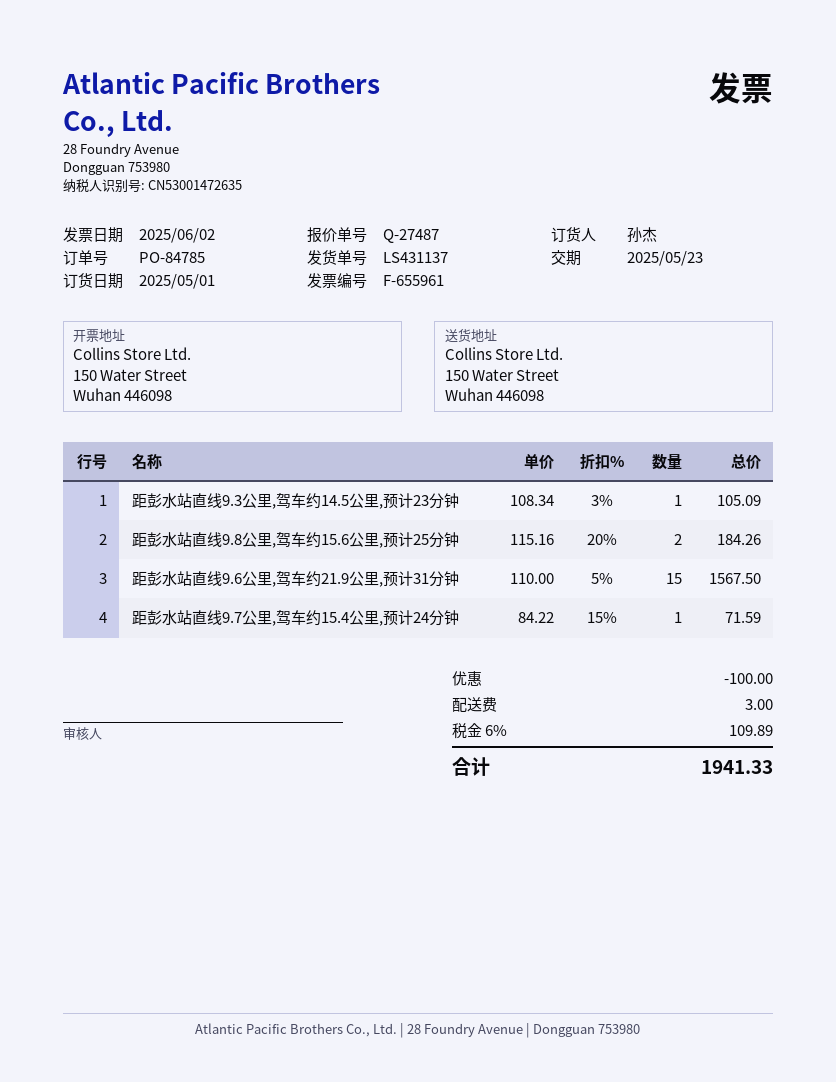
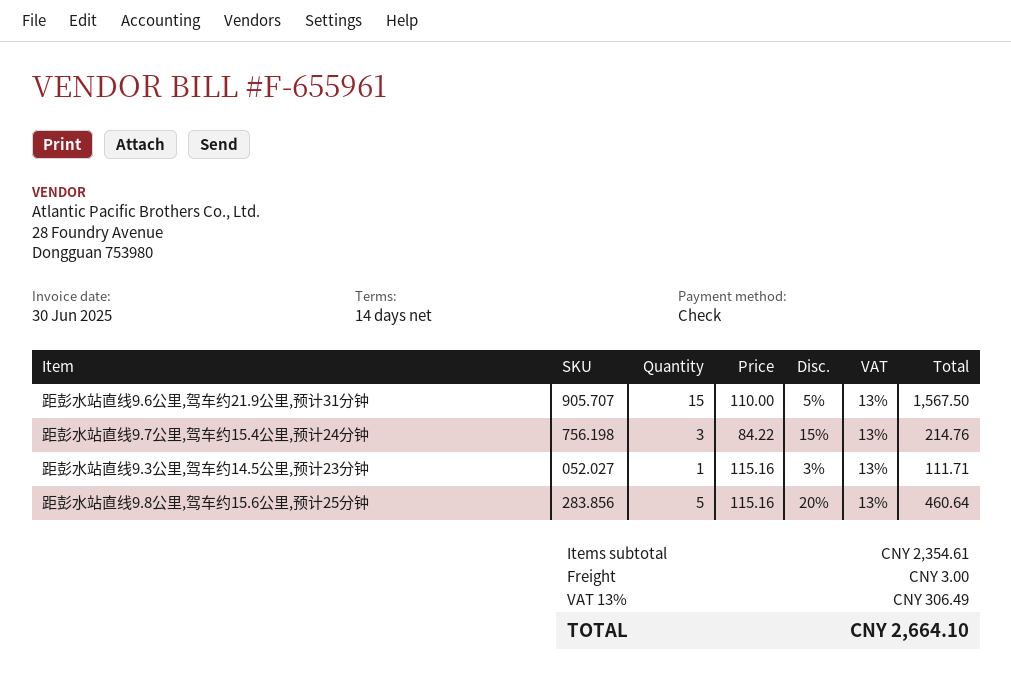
invoice date: 2025-06-02 -> 2025-06-30
距彭水站直线9.3公里,驾车约14.5公里,预计23分钟: 1 x 108.34 - 3% = 105.09 -> 1 x 115.16 - 3% = 111.71
距彭水站直线9.8公里,驾车约15.6公里,预计25分钟: 2 x 115.16 - 20% = 184.26 -> 5 x 115.16 - 20% = 460.64
距彭水站直线9.7公里,驾车约15.4公里,预计24分钟: 1 x 84.22 - 15% = 71.59 -> 3 x 84.22 - 15% = 214.76
discount: 100.00 -> none
tax: 6% = 109.89 -> 13% = 306.49
total: 1941.33 -> 2664.10

